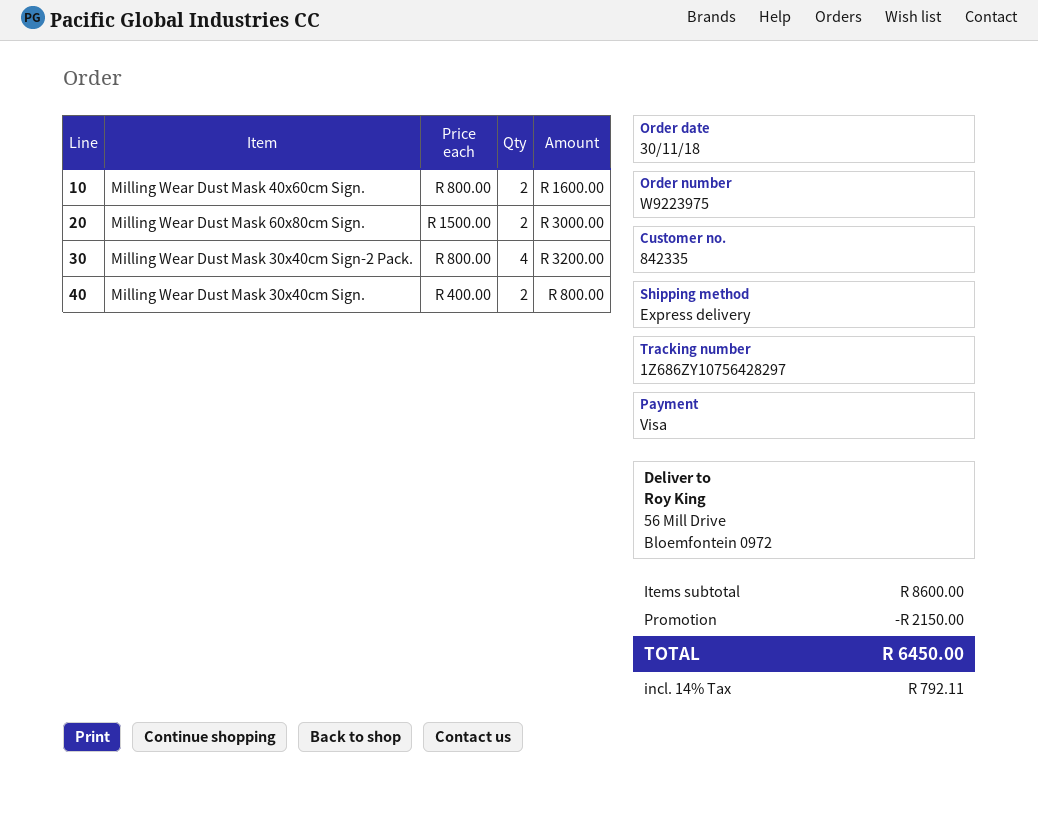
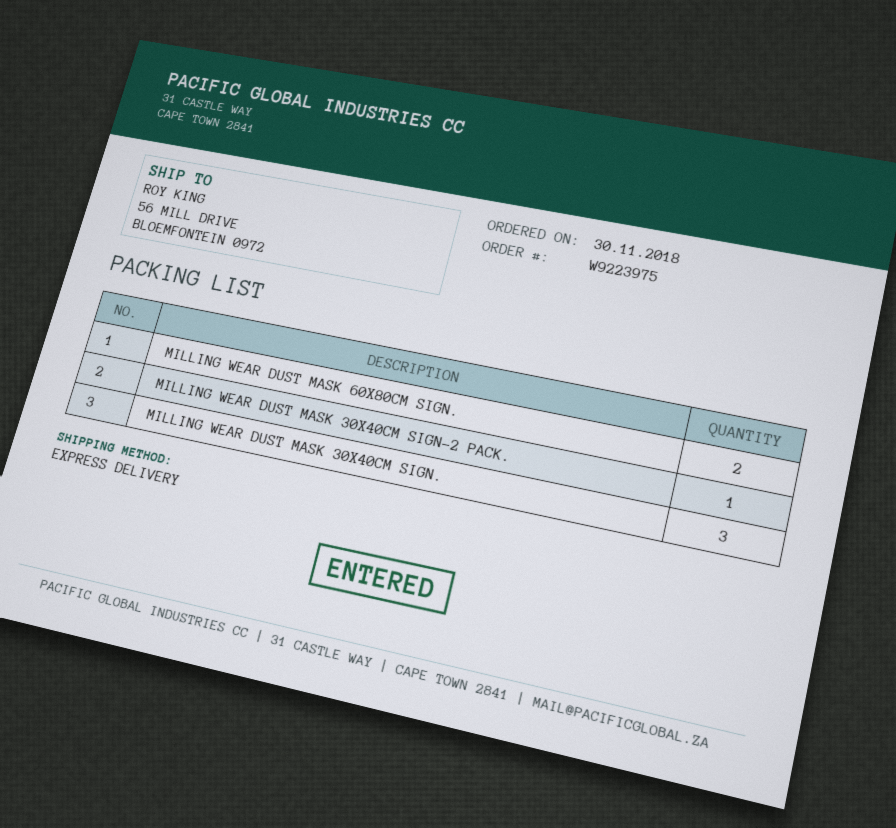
Milling Wear Dust Mask 40x60cm Sign.: 2 -> none
Milling Wear Dust Mask 30x40cm Sign-2 Pack.: 4 -> 1
Milling Wear Dust Mask 30x40cm Sign.: 2 -> 3

